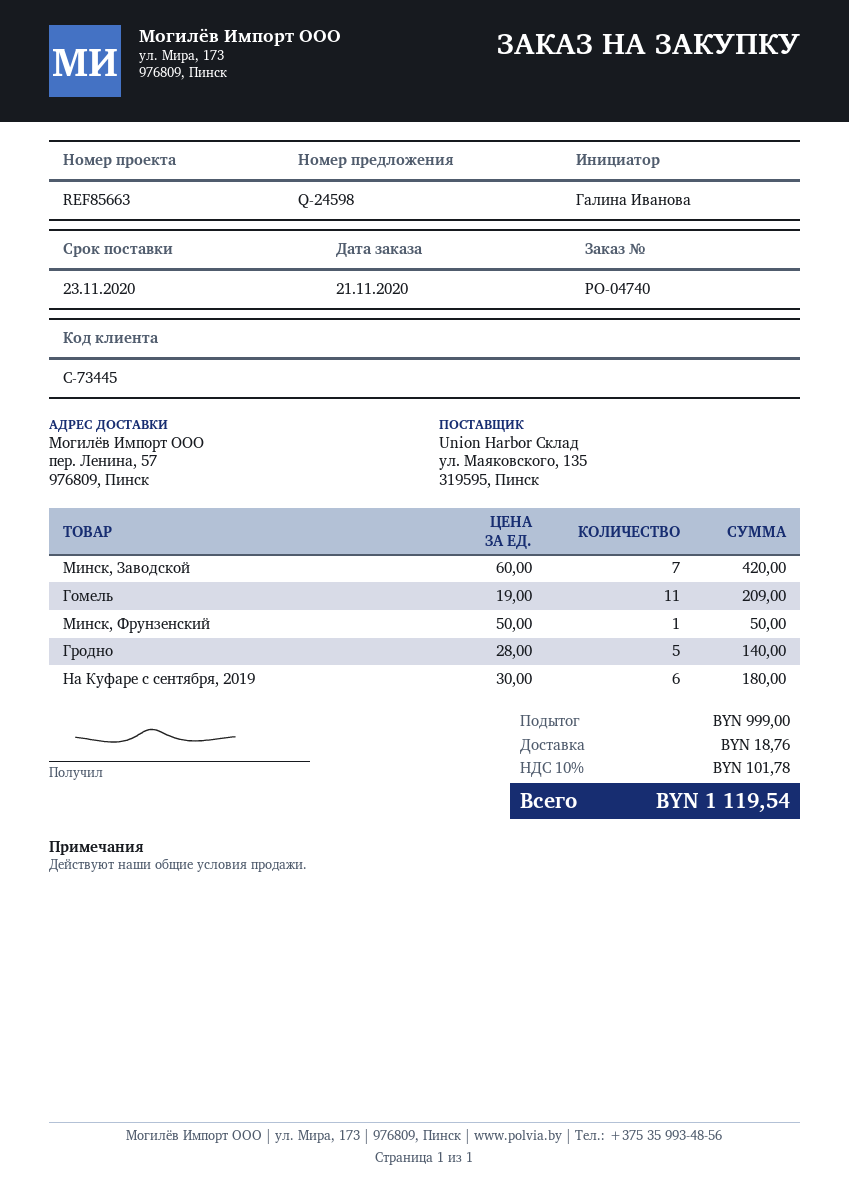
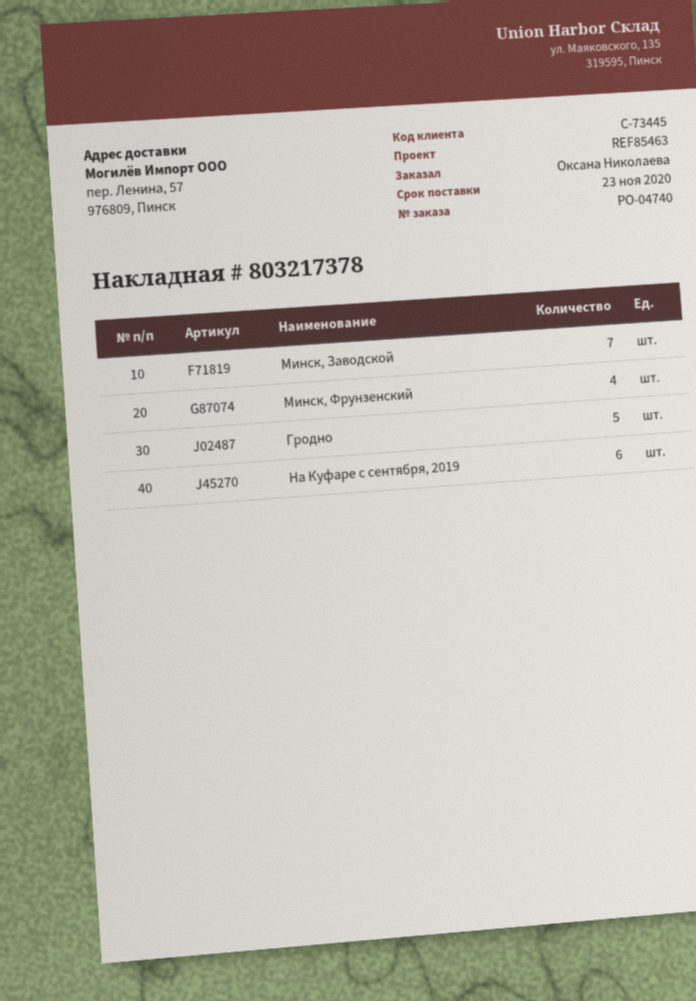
reference: REF85663 -> REF85463
ordered by: Галина Иванова -> Оксана Николаева
Гомель: 11 -> none
Минск, Фрунзенский: 1 -> 4

